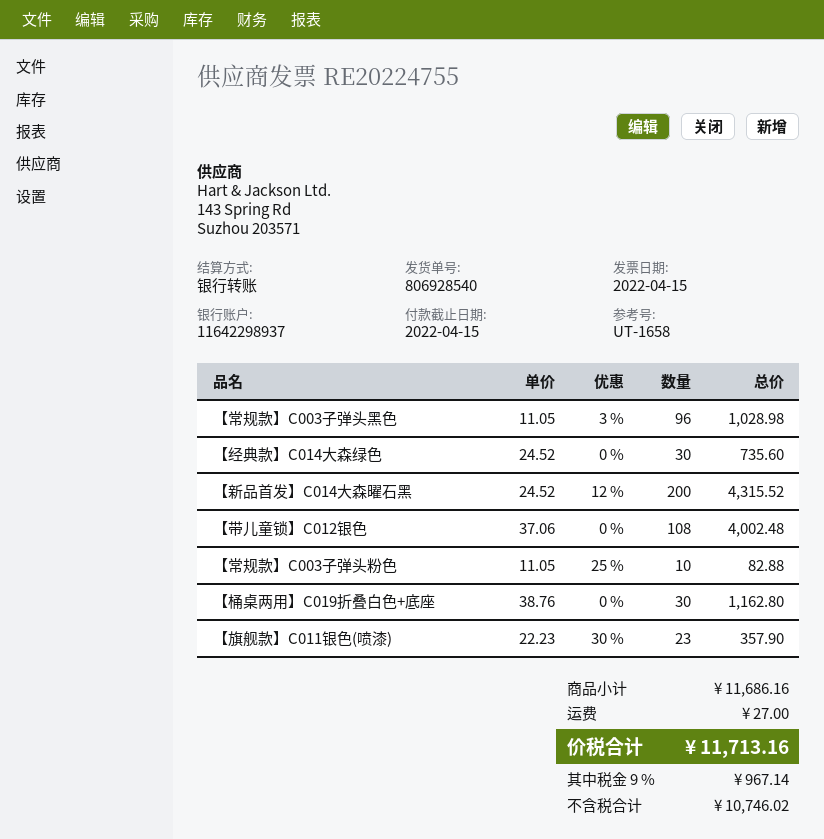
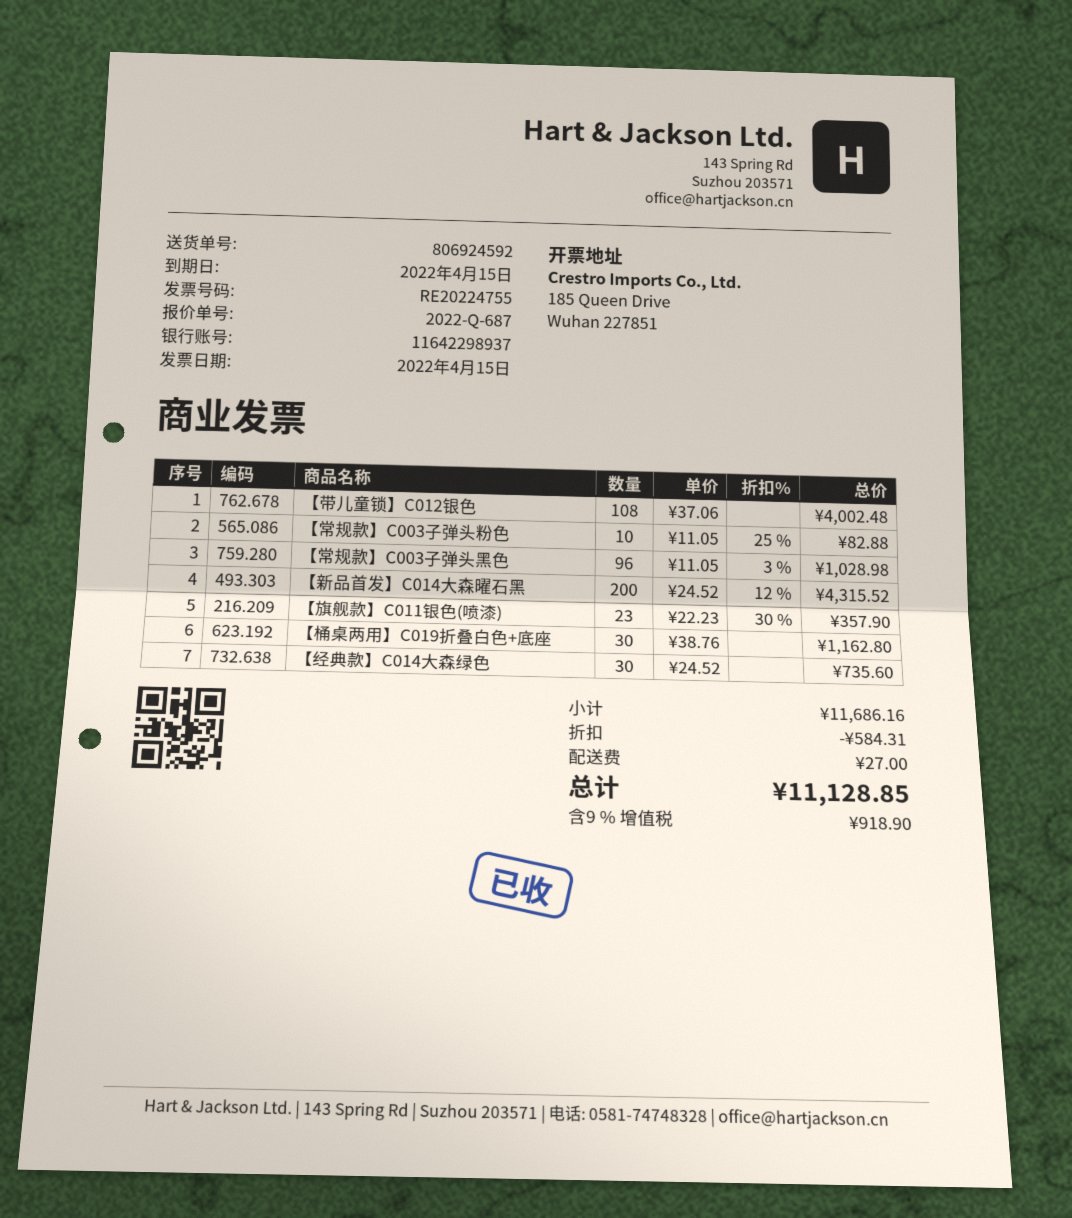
delivery note number: 806928540 -> 806924592
discount: none -> 584.31
tax: 9% = 967.14 -> 9% = 918.90
total: 11713.16 -> 11128.85

